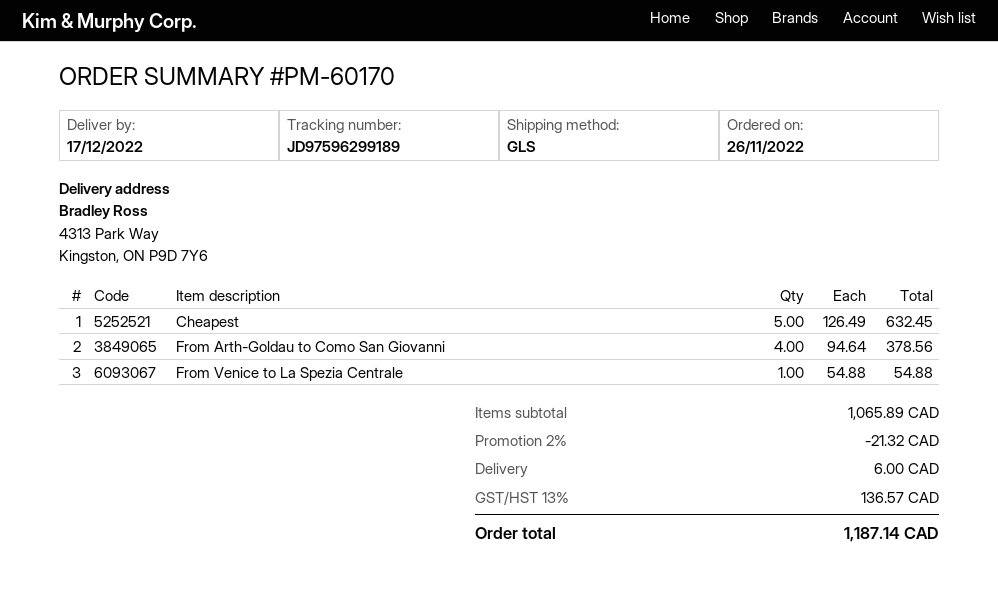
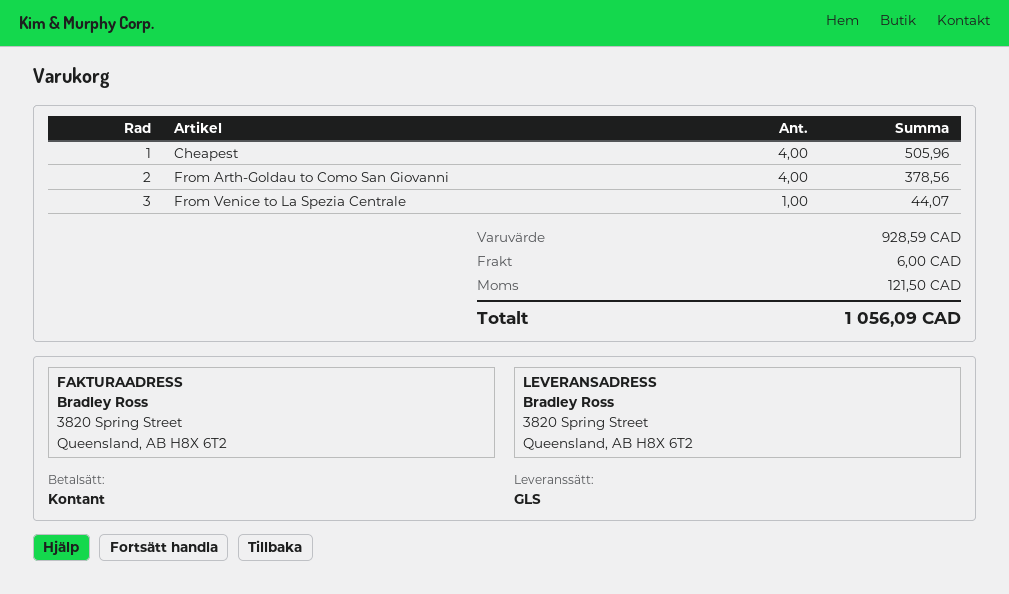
ship to: 4313 Park Way, Kingston, ON P9D 7Y6 -> 3820 Spring Street, Queensland, AB H8X 6T2
Cheapest: 5 for 632.45 -> 4 for 505.96
From Venice to La Spezia Centrale: 1 for 54.88 -> 1 for 44.07
subtotal: 1065.89 -> 928.59
discount: 2% = 21.32 -> none
tax: 136.57 -> 121.50
total: 1187.14 -> 1056.09

